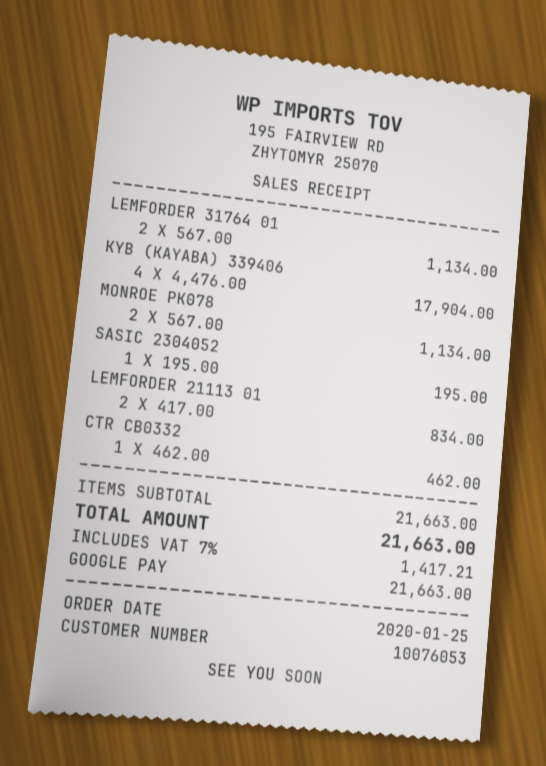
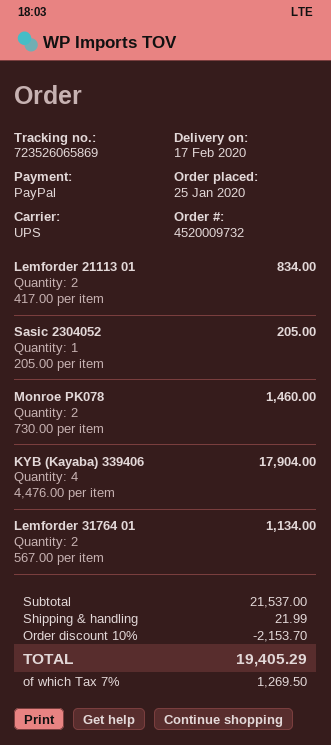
payment method: Google Pay -> PayPal
MONROE PK078: 2 x 567.00 = 1134.00 -> 2 x 730.00 = 1460.00
SASIC 2304052: 1 x 195.00 = 195.00 -> 1 x 205.00 = 205.00
CTR CB0332: 1 x 462.00 = 462.00 -> none
subtotal: 21663.00 -> 21537.00
discount: none -> 10% = 2153.70
shipping: none -> 21.99
tax: 7% = 1417.21 -> 7% = 1269.50
total: 21663.00 -> 19405.29

